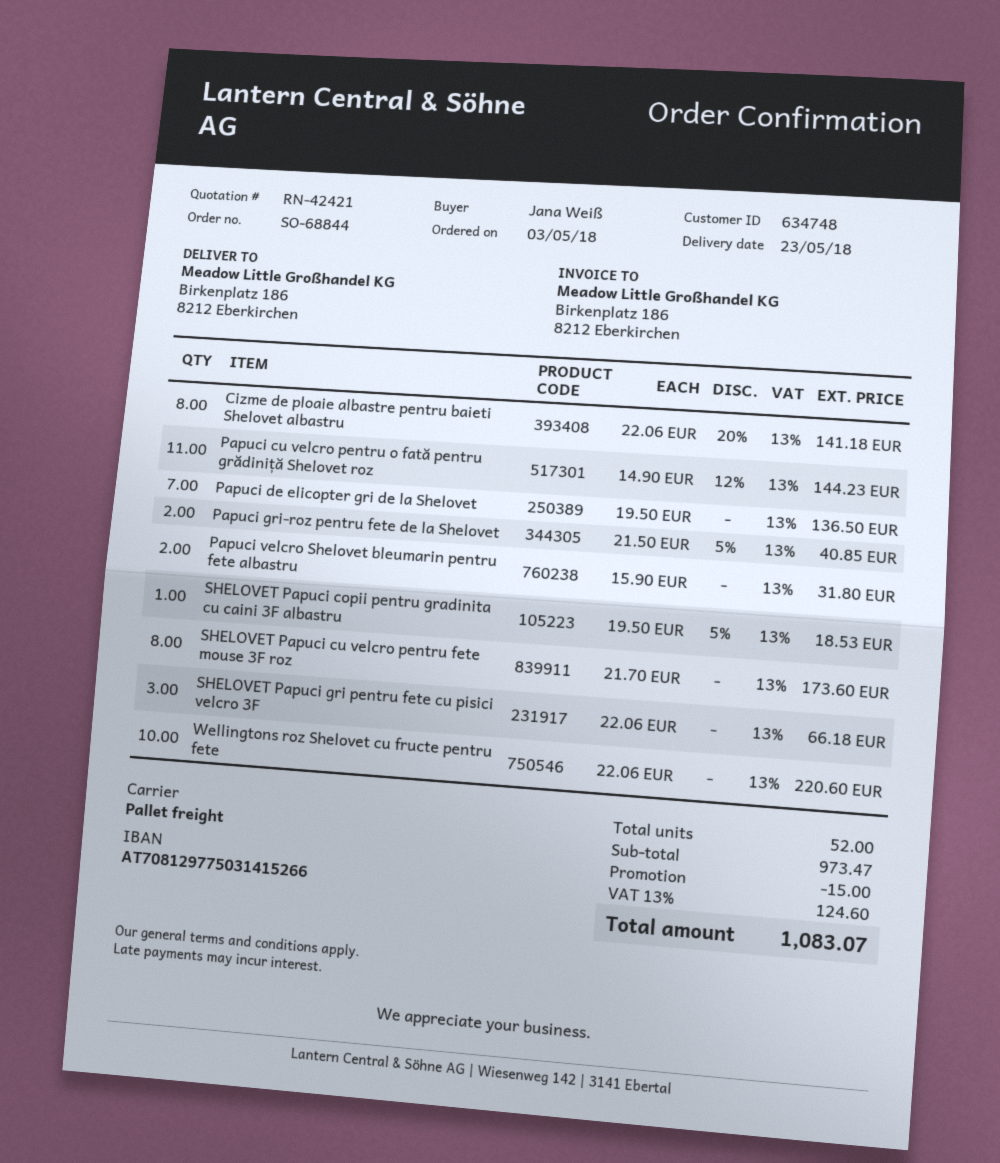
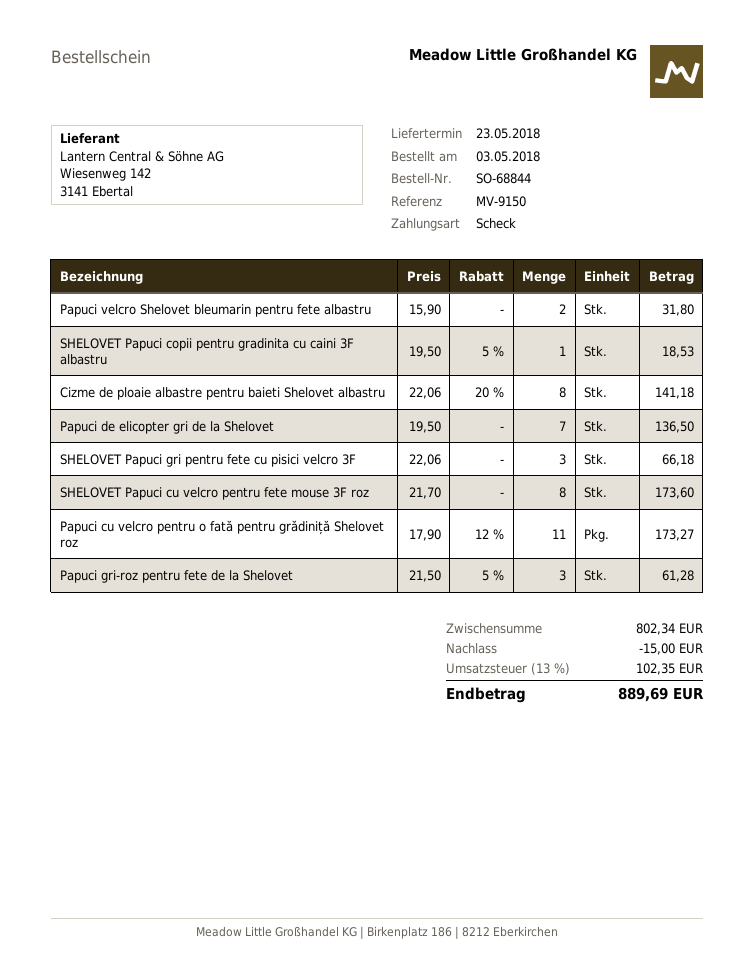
Papuci cu velcro pentru o fată pentru grădiniță Shelovet roz: 11 x 14.90 - 12% = 144.23 -> 11 x 17.90 - 12% = 173.27
Papuci gri-roz pentru fete de la Shelovet: 2 x 21.50 - 5% = 40.85 -> 3 x 21.50 - 5% = 61.28
Wellingtons roz Shelovet cu fructe pentru fete: 10 x 22.06 = 220.60 -> none
subtotal: 973.47 -> 802.34
tax: 13% = 124.60 -> 13% = 102.35
total: 1083.07 -> 889.69

